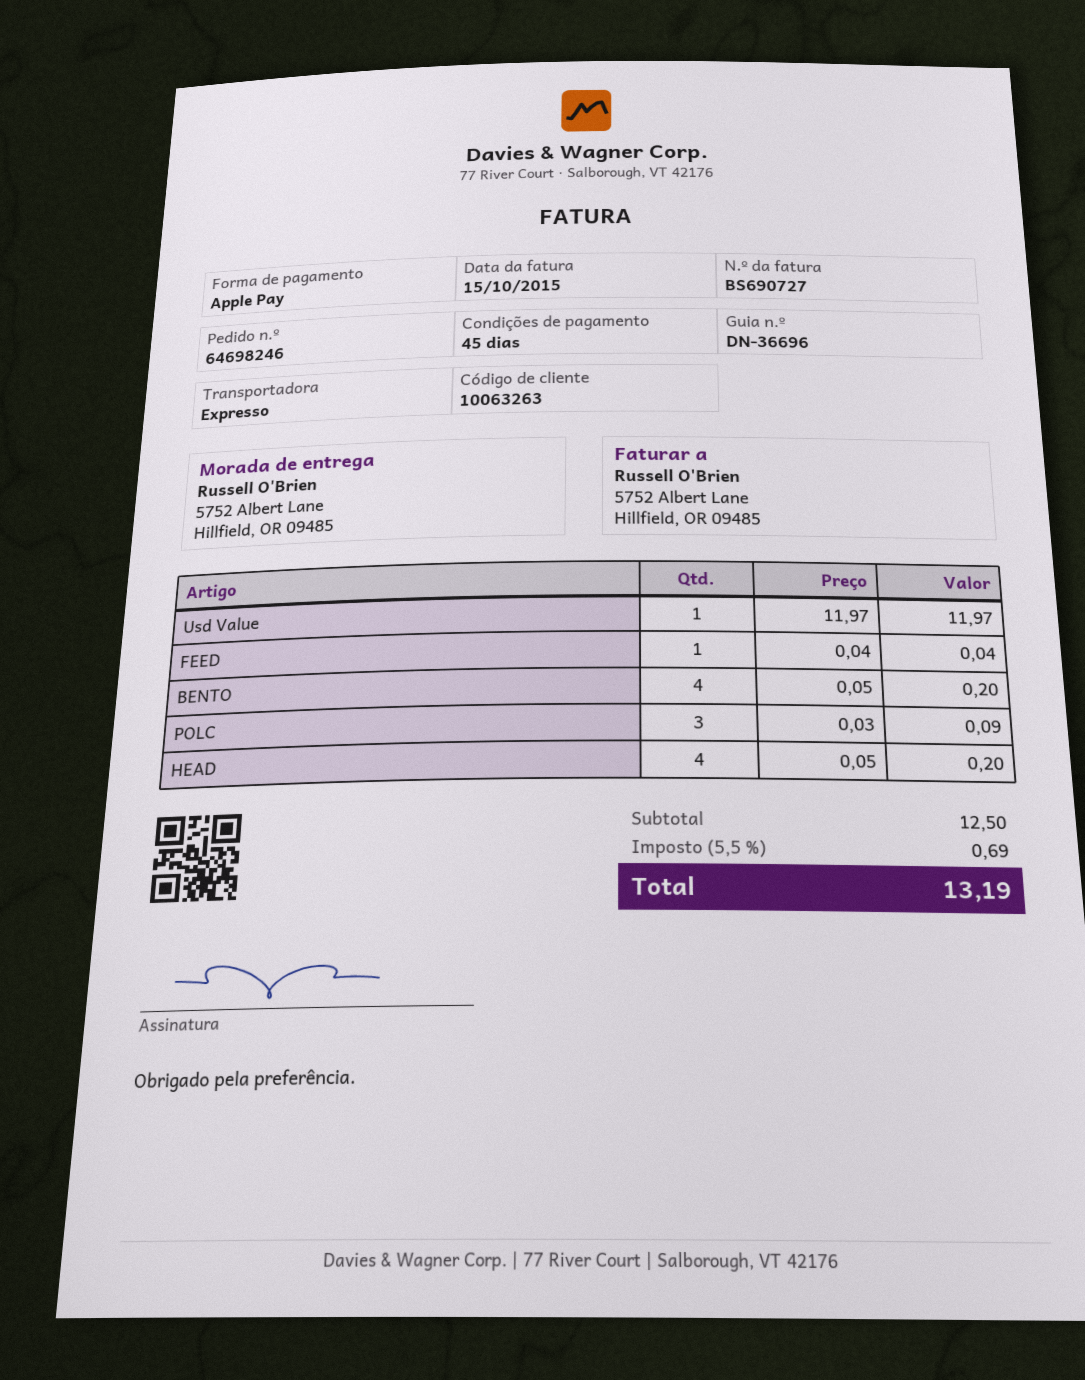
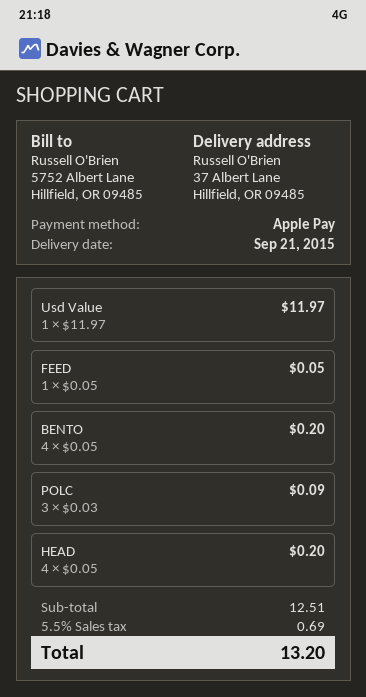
ship to: 5752 Albert Lane, Hillfield, OR 09485 -> 37 Albert Lane, Hillfield, OR 09485
FEED: 1 x 0.04 = 0.04 -> 1 x 0.05 = 0.05
subtotal: 12.50 -> 12.51
total: 13.19 -> 13.20

